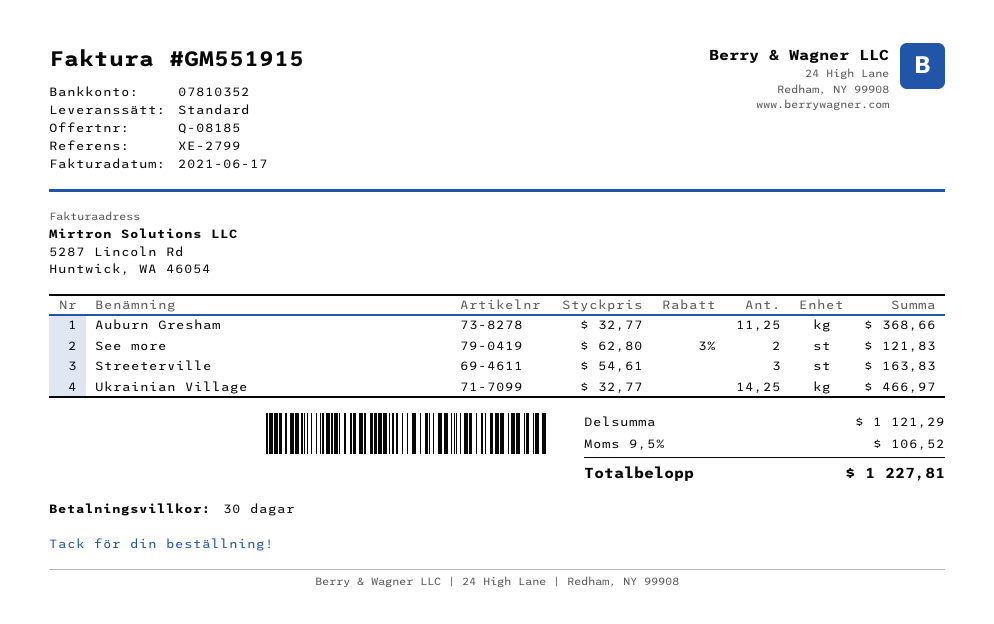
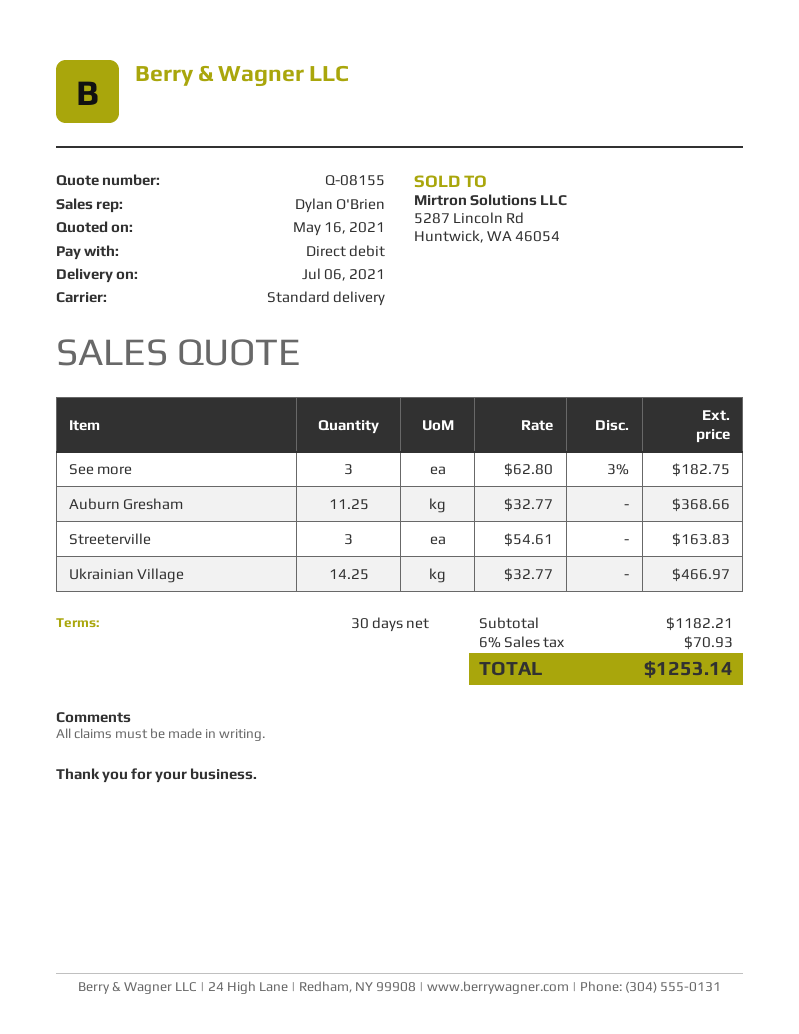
quote number: Q-08185 -> Q-08155
See more: 2 x 62.80 - 3% = 121.83 -> 3 x 62.80 - 3% = 182.75
subtotal: 1121.29 -> 1182.21
tax: 9.5% = 106.52 -> 6% = 70.93
total: 1227.81 -> 1253.14

